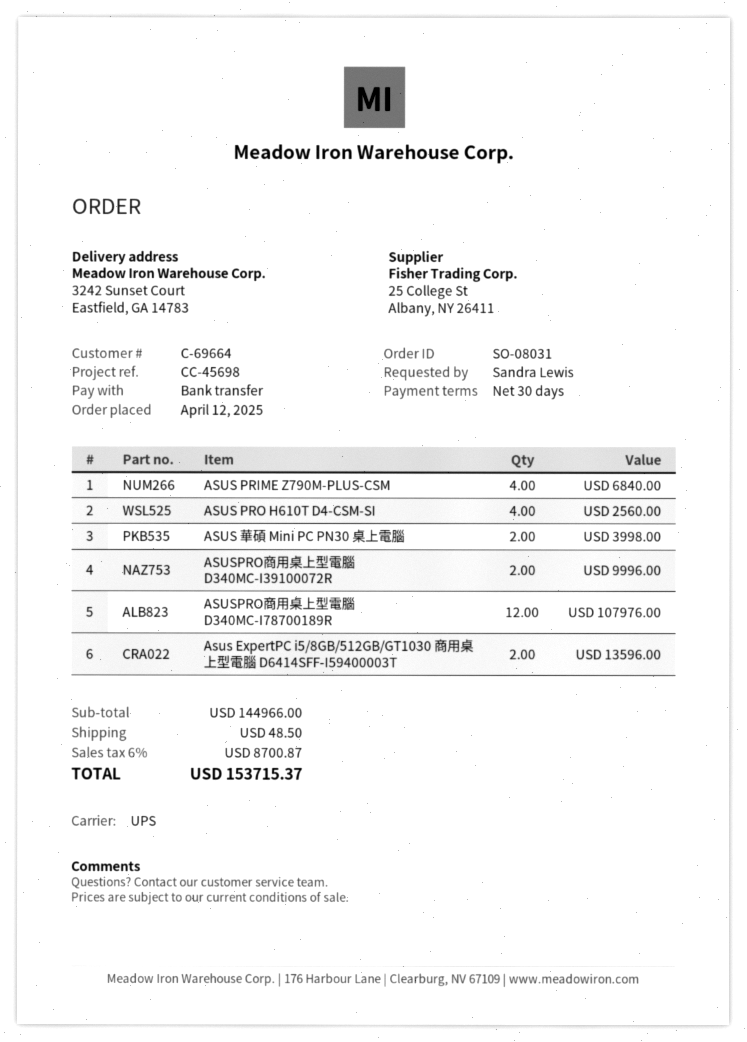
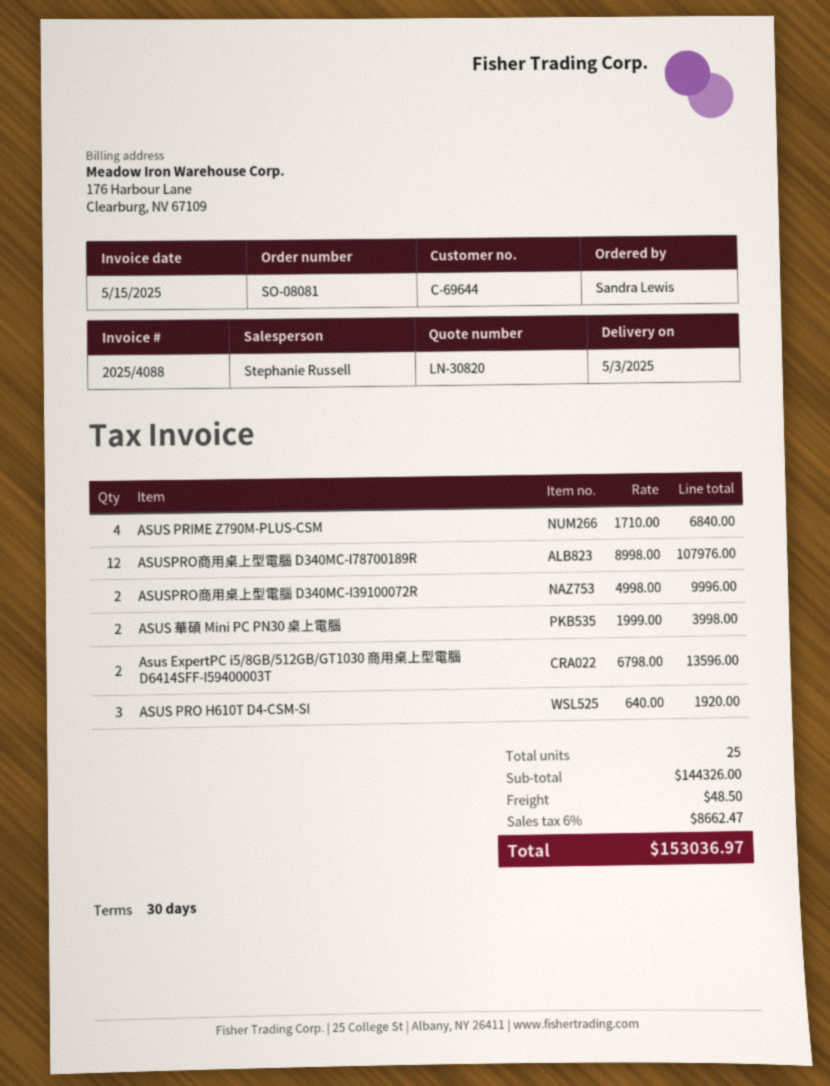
order number: SO-08031 -> SO-08081
customer number: C-69664 -> C-69644
ASUS PRO H610T D4-CSM-SI: 4 for 2560.00 -> 3 for 1920.00
subtotal: 144966.00 -> 144326.00
tax: 6% = 8700.87 -> 6% = 8662.47
total: 153715.37 -> 153036.97

